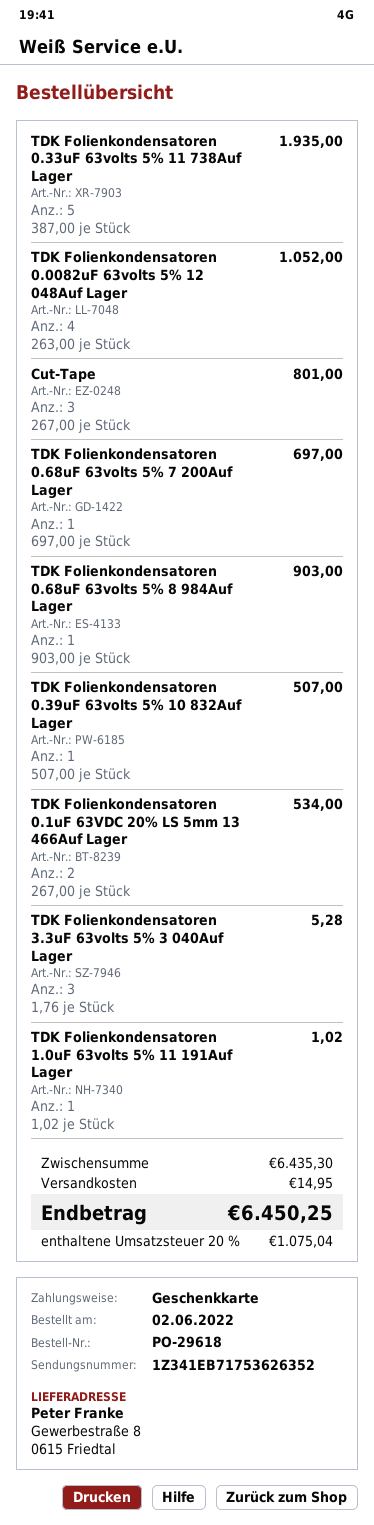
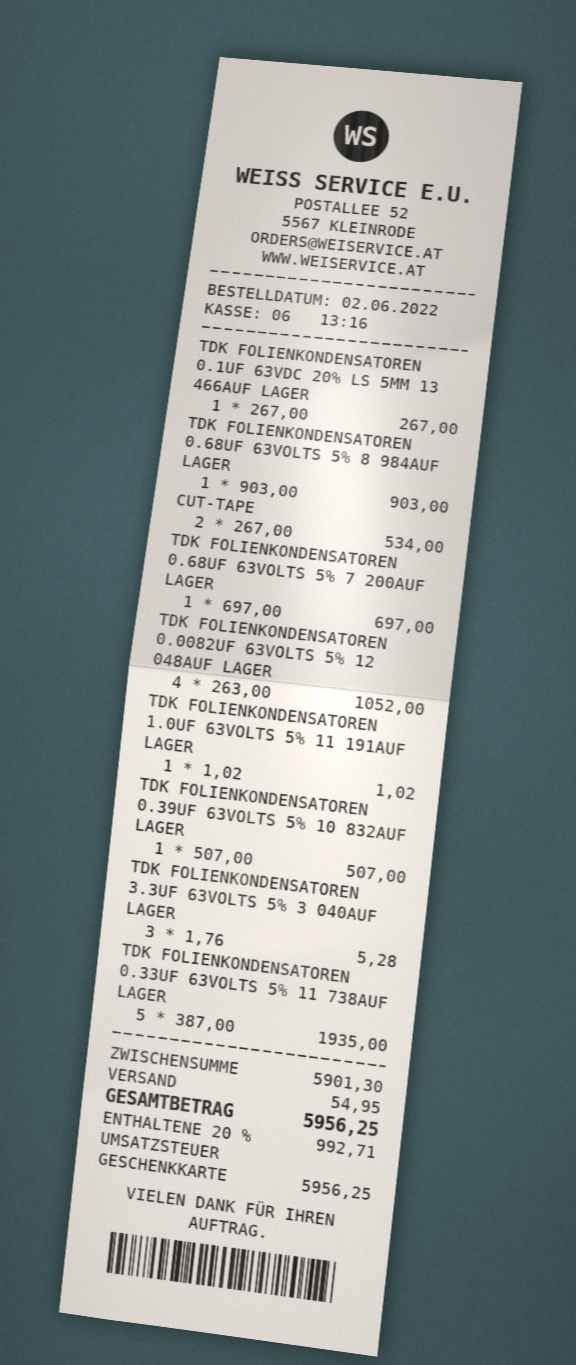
Cut-Tape: 3 x 267.00 = 801.00 -> 2 x 267.00 = 534.00
TDK Folienkondensatoren 0.1uF 63VDC 20% LS 5mm 13 466Auf Lager: 2 x 267.00 = 534.00 -> 1 x 267.00 = 267.00
subtotal: 6435.30 -> 5901.30
shipping: 14.95 -> 54.95
tax: 20% = 1075.04 -> 20% = 992.71
total: 6450.25 -> 5956.25

